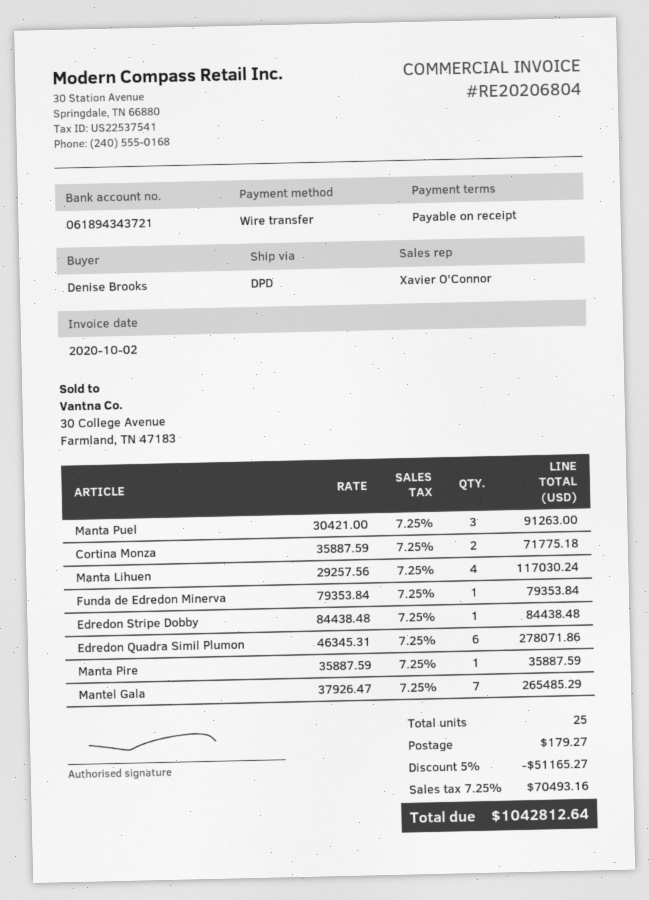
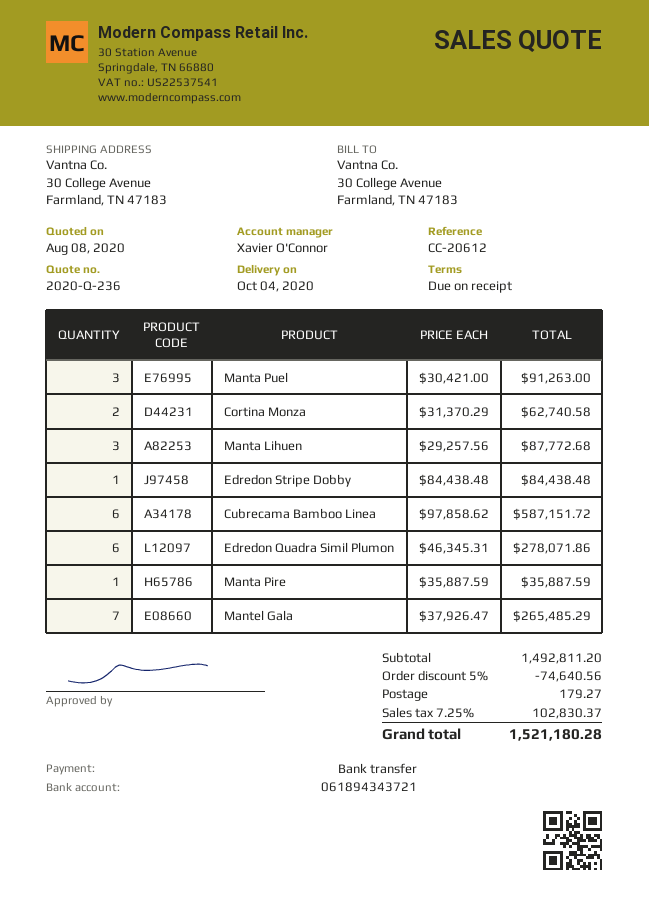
Cortina Monza: 2 x 35887.59 = 71775.18 -> 2 x 31370.29 = 62740.58
Manta Lihuen: 4 x 29257.56 = 117030.24 -> 3 x 29257.56 = 87772.68
Funda de Edredon Minerva: 1 x 79353.84 = 79353.84 -> none
Cubrecama Bamboo Linea: none -> 6 x 97858.62 = 587151.72
discount: 5% = 51165.27 -> 5% = 74640.56
tax: 7.25% = 70493.16 -> 7.25% = 102830.37
total: 1042812.64 -> 1521180.28

